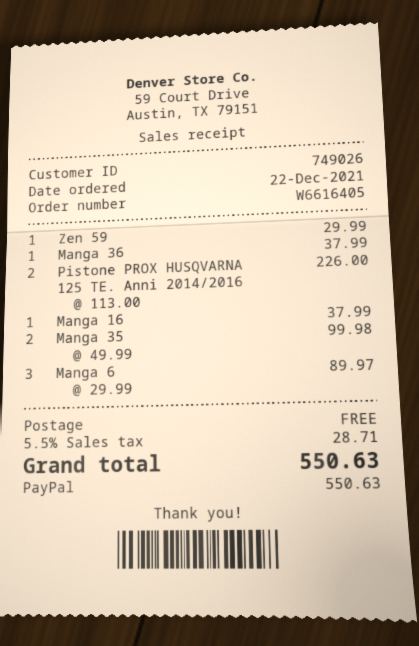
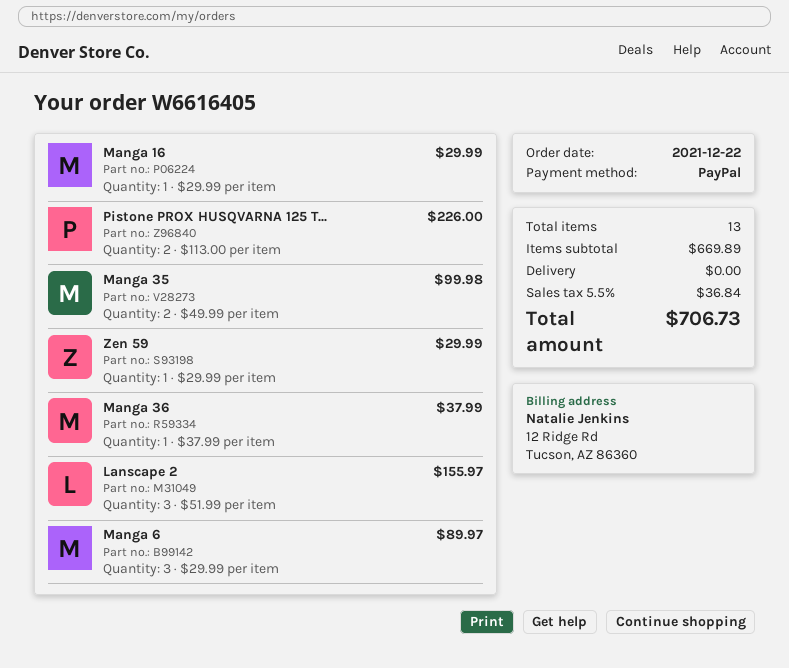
Manga 16: 1 x 37.99 = 37.99 -> 1 x 29.99 = 29.99
Lanscape 2: none -> 3 x 51.99 = 155.97
tax: 5.5% = 28.71 -> 5.5% = 36.84
total: 550.63 -> 706.73

